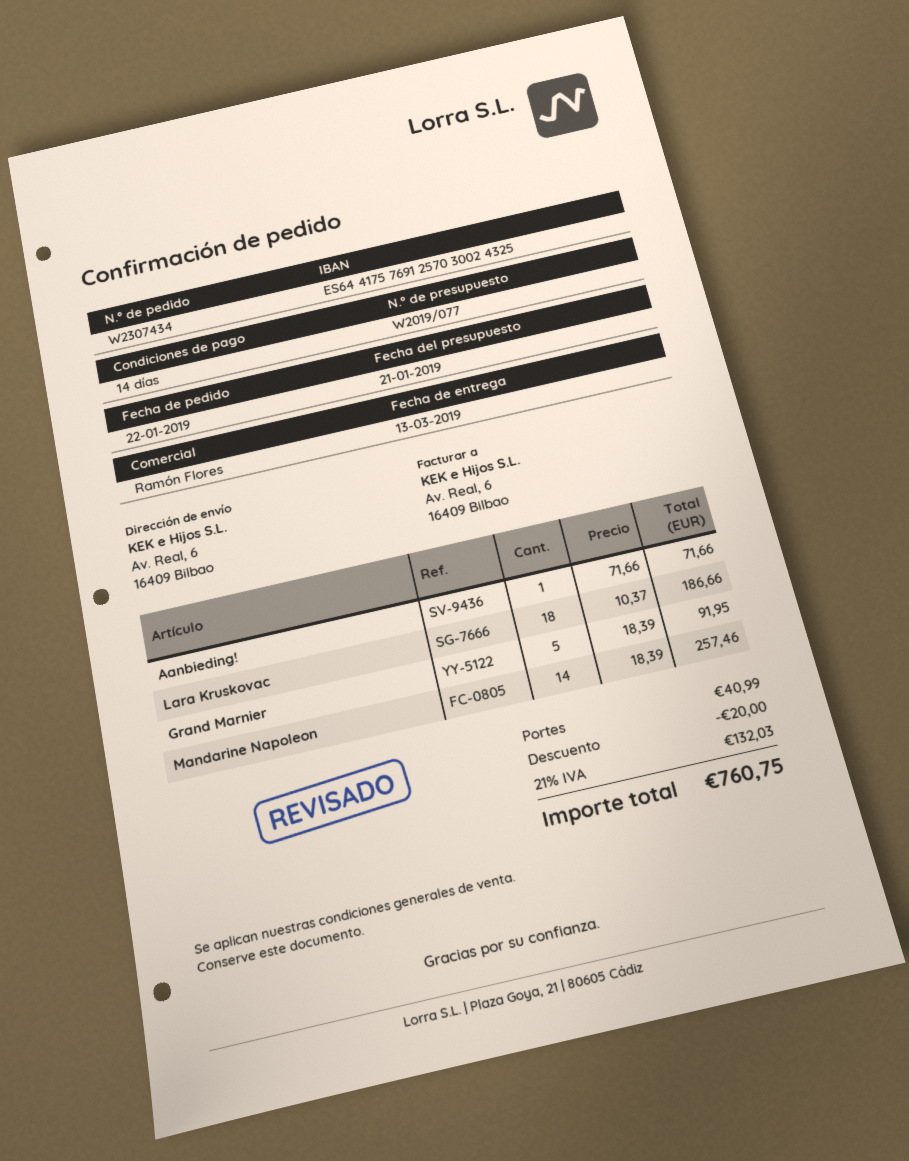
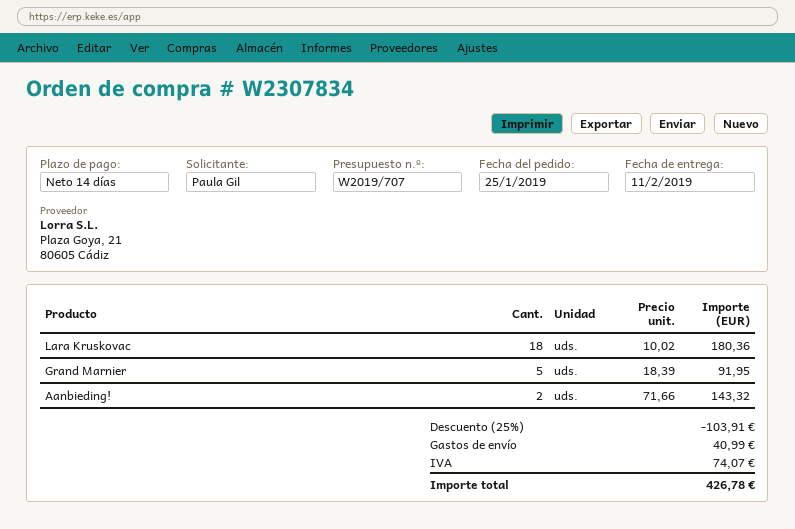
quote number: W2019/077 -> W2019/707
order number: W2307434 -> W2307834
order date: 2019-01-22 -> 2019-01-25
delivery date: 2019-03-13 -> 2019-02-11
Aanbieding!: 1 x 71.66 = 71.66 -> 2 x 71.66 = 143.32
Lara Kruskovac: 18 x 10.37 = 186.66 -> 18 x 10.02 = 180.36
Mandarine Napoleon: 14 x 18.39 = 257.46 -> none
discount: 20.00 -> 103.91
tax: 132.03 -> 74.07
total: 760.75 -> 426.78

